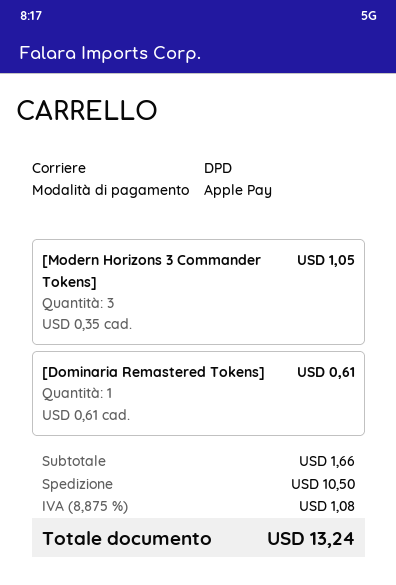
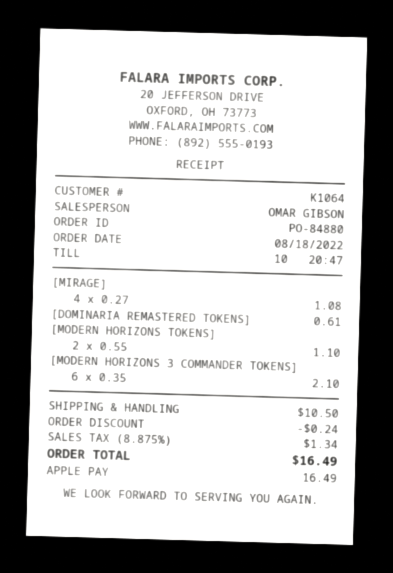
[Modern Horizons 3 Commander Tokens]: 3 x 0.35 = 1.05 -> 6 x 0.35 = 2.10
[MIRAGE]: none -> 4 x 0.27 = 1.08
[MODERN HORIZONS TOKENS]: none -> 2 x 0.55 = 1.10
discount: none -> 0.24
tax: 8.875% = 1.08 -> 8.875% = 1.34
total: 13.24 -> 16.49

